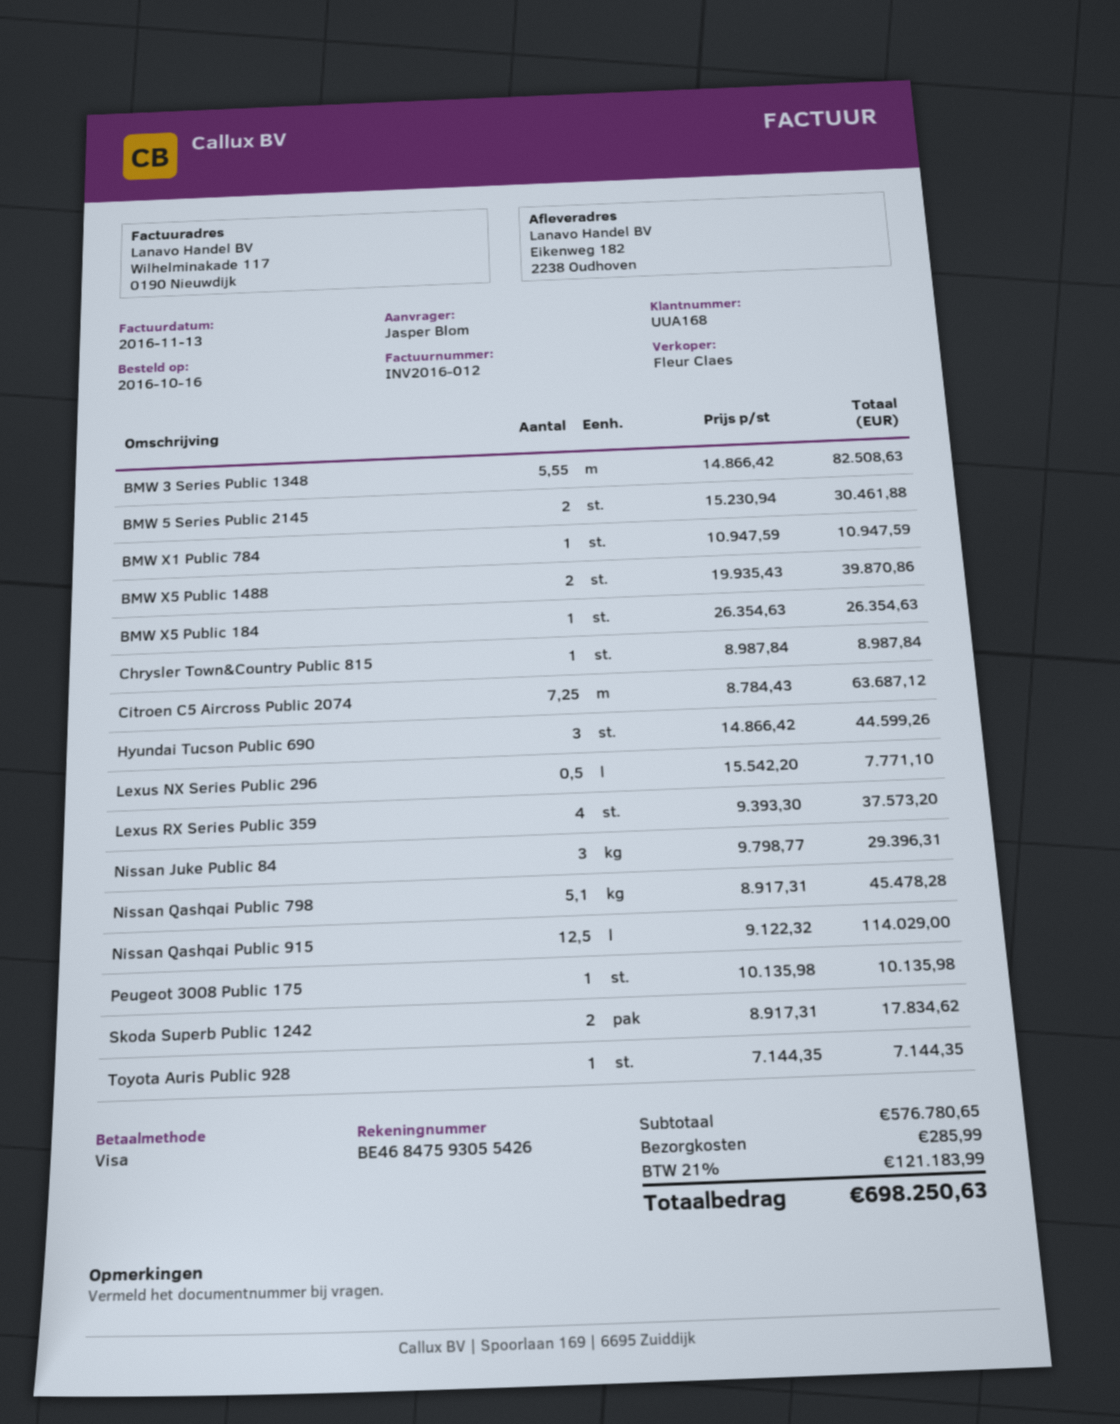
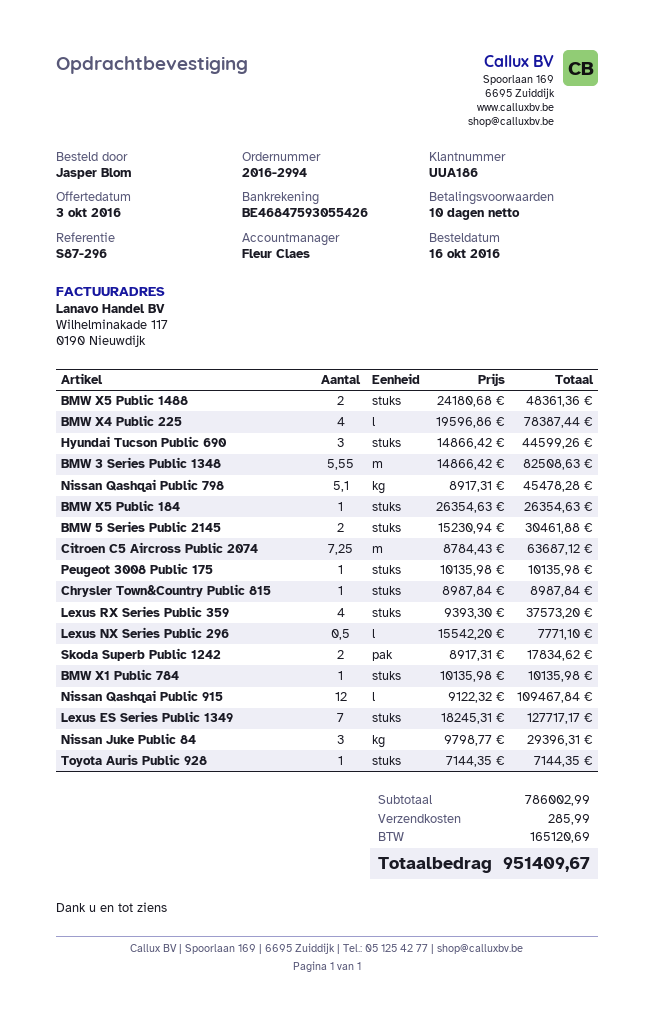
customer number: UUA168 -> UUA186
BMW X1 Public 784: 1 x 10947.59 = 10947.59 -> 1 x 10135.98 = 10135.98
BMW X5 Public 1488: 2 x 19935.43 = 39870.86 -> 2 x 24180.68 = 48361.36
Nissan Qashqai Public 915: 12.5 x 9122.32 = 114029.00 -> 12 x 9122.32 = 109467.84
BMW X4 Public 225: none -> 4 x 19596.86 = 78387.44
Lexus ES Series Public 1349: none -> 7 x 18245.31 = 127717.17
subtotal: 576780.65 -> 786002.99
tax: 121183.99 -> 165120.69
total: 698250.63 -> 951409.67

